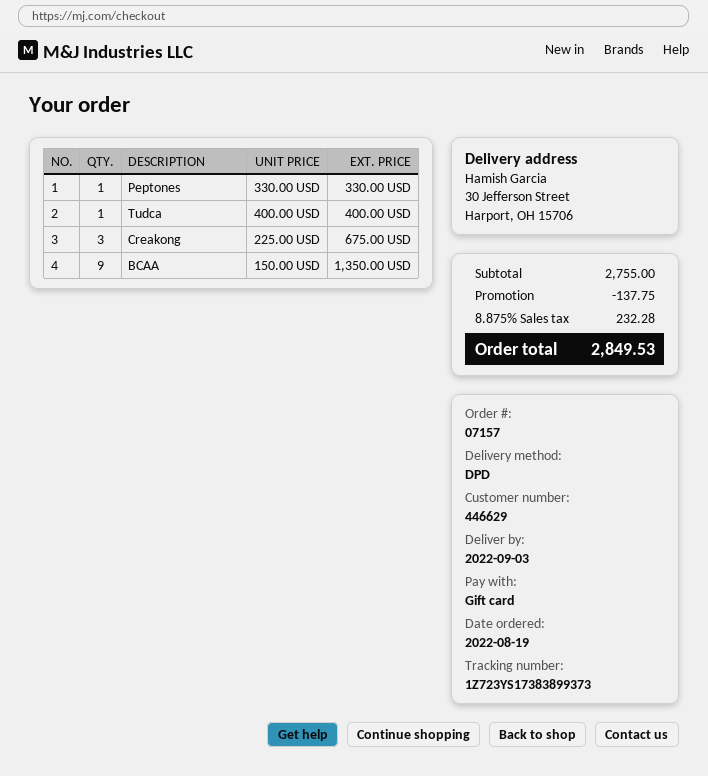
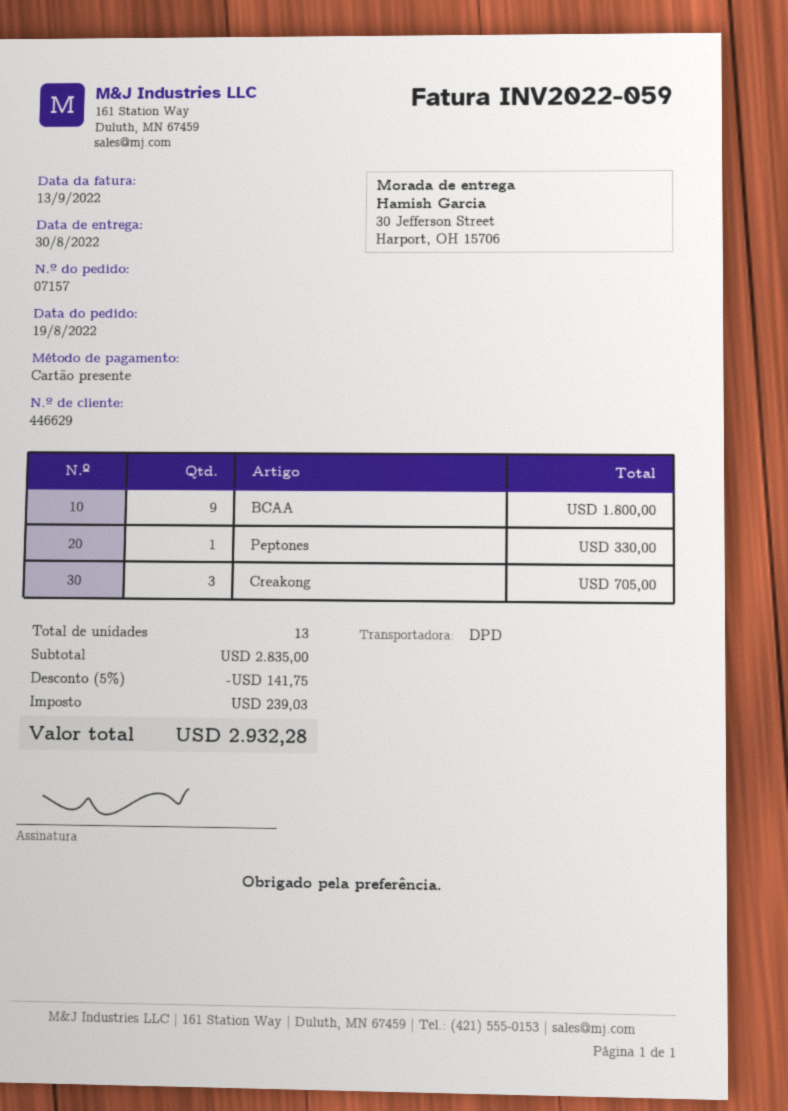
delivery date: 2022-09-03 -> 2022-08-30
Tudca: 1 for 400.00 -> none
Creakong: 3 for 675.00 -> 3 for 705.00
BCAA: 9 for 1350.00 -> 9 for 1800.00
subtotal: 2755.00 -> 2835.00
discount: 137.75 -> 141.75
tax: 232.28 -> 239.03
total: 2849.53 -> 2932.28

